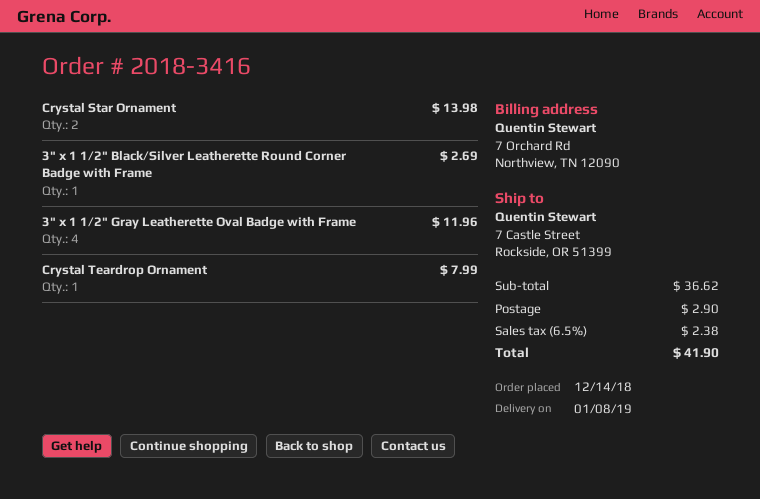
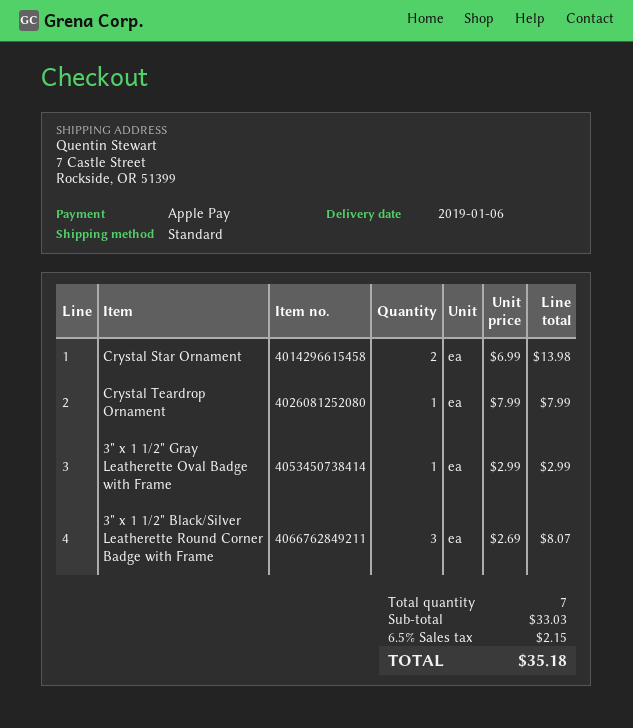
delivery date: 2019-01-08 -> 2019-01-06
3" x 1 1/2" Black/Silver Leatherette Round Corner Badge with Frame: 1 for 2.69 -> 3 for 8.07
3" x 1 1/2" Gray Leatherette Oval Badge with Frame: 4 for 11.96 -> 1 for 2.99
subtotal: 36.62 -> 33.03
shipping: 2.90 -> none
tax: 6.5% = 2.38 -> 6.5% = 2.15
total: 41.90 -> 35.18

